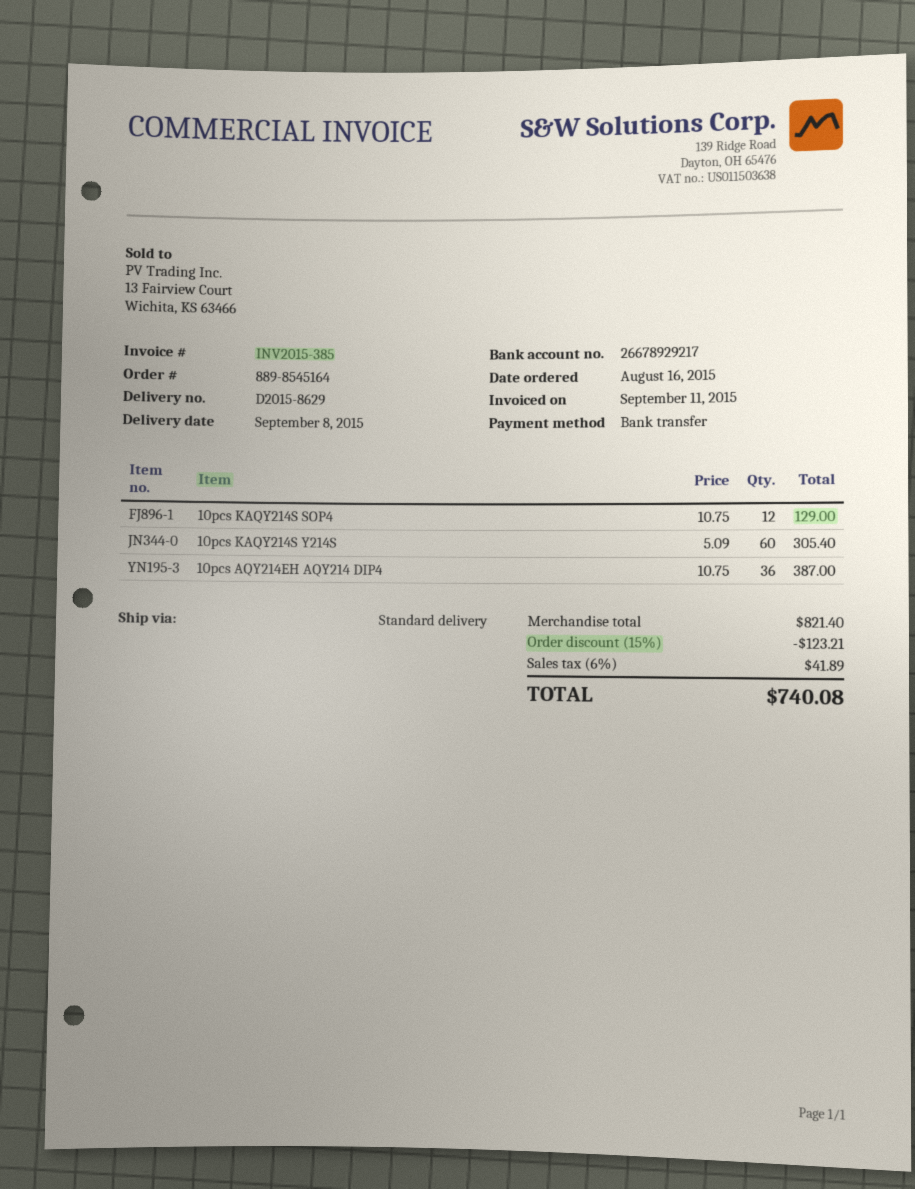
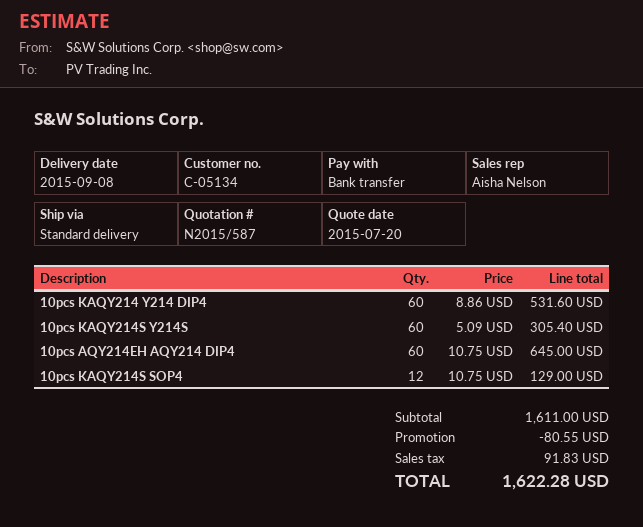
10pcs AQY214EH AQY214 DIP4: 36 x 10.75 = 387.00 -> 60 x 10.75 = 645.00
10pcs KAQY214 Y214 DIP4: none -> 60 x 8.86 = 531.60
subtotal: 821.40 -> 1611.00
discount: 123.21 -> 80.55
tax: 41.89 -> 91.83
total: 740.08 -> 1622.28

